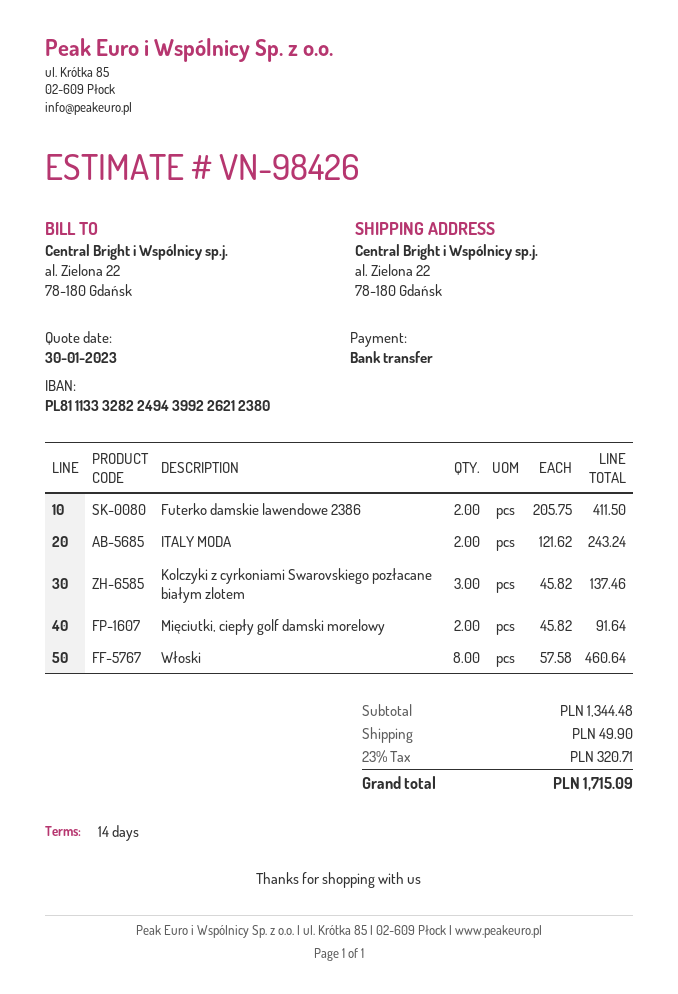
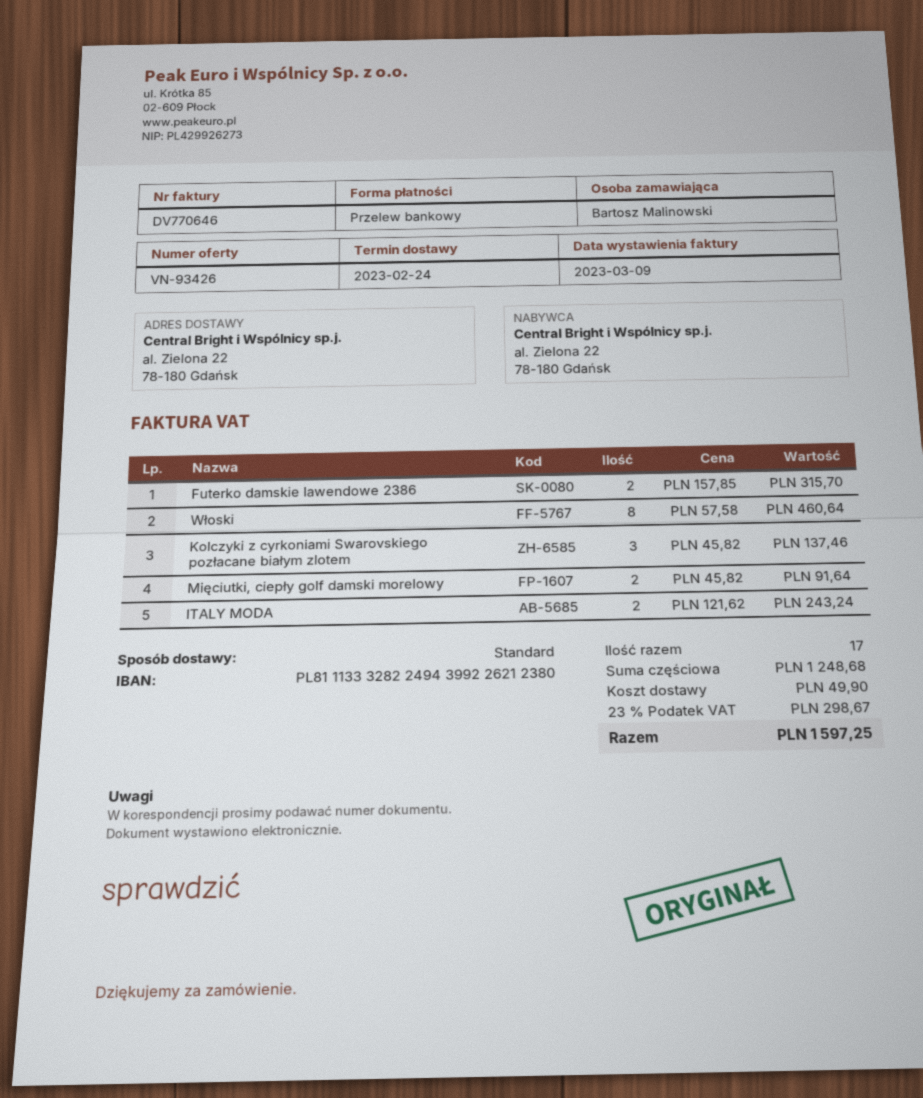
quote number: VN-98426 -> VN-93426
Futerko damskie lawendowe 2386: 2 x 205.75 = 411.50 -> 2 x 157.85 = 315.70
subtotal: 1344.48 -> 1248.68
tax: 23% = 320.71 -> 23% = 298.67
total: 1715.09 -> 1597.25

